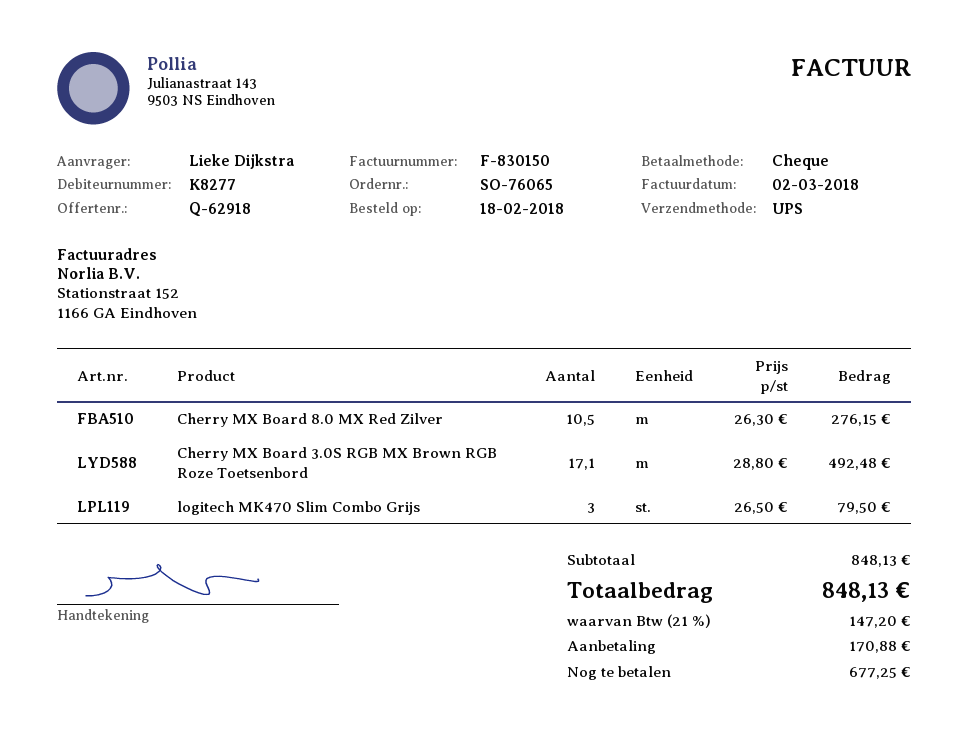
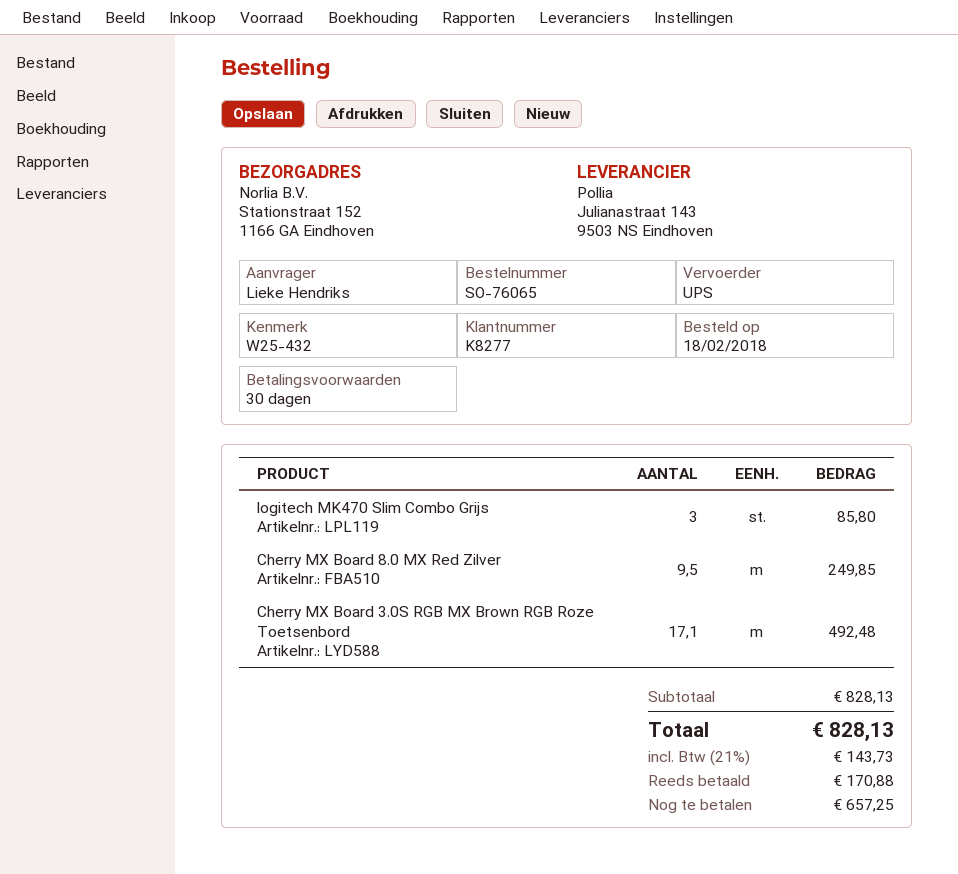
ordered by: Lieke Dijkstra -> Lieke Hendriks
Cherry MX Board 8.0 MX Red Zilver: 10.5 for 276.15 -> 9.5 for 249.85
logitech MK470 Slim Combo Grijs: 3 for 79.50 -> 3 for 85.80
subtotal: 848.13 -> 828.13
tax: 21% = 147.20 -> 21% = 143.73
total: 848.13 -> 828.13
balance: 677.25 -> 657.25

